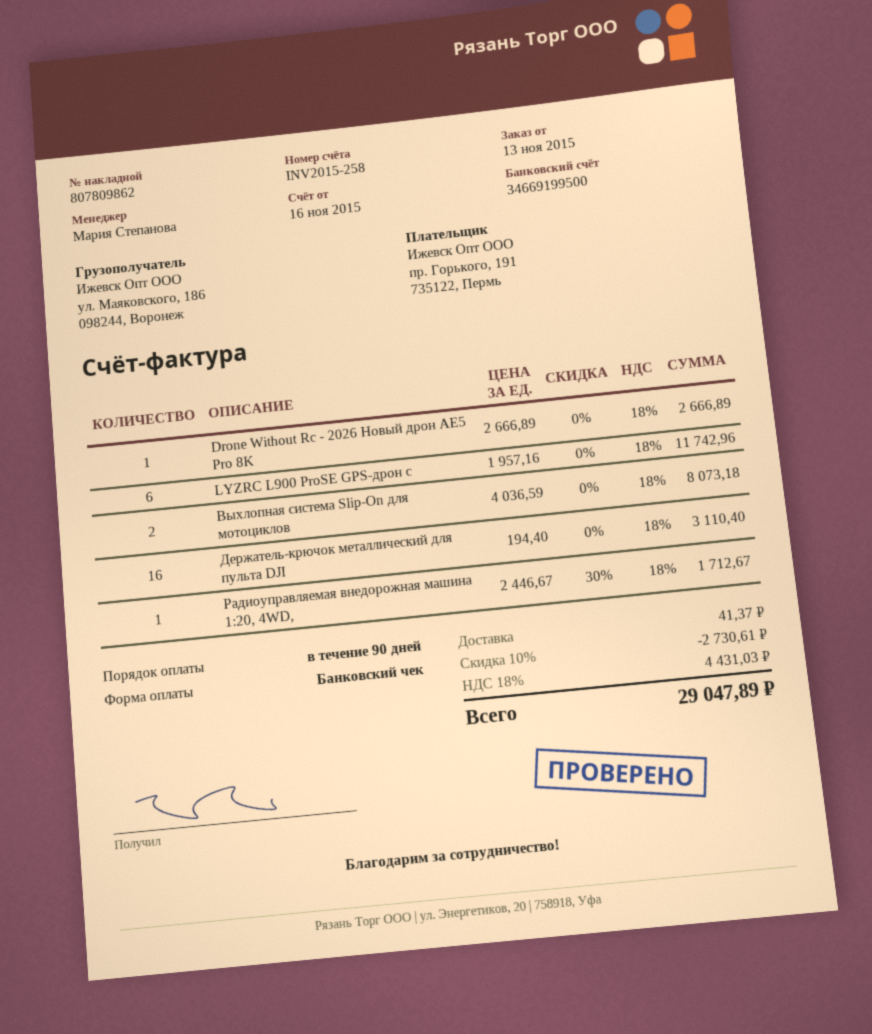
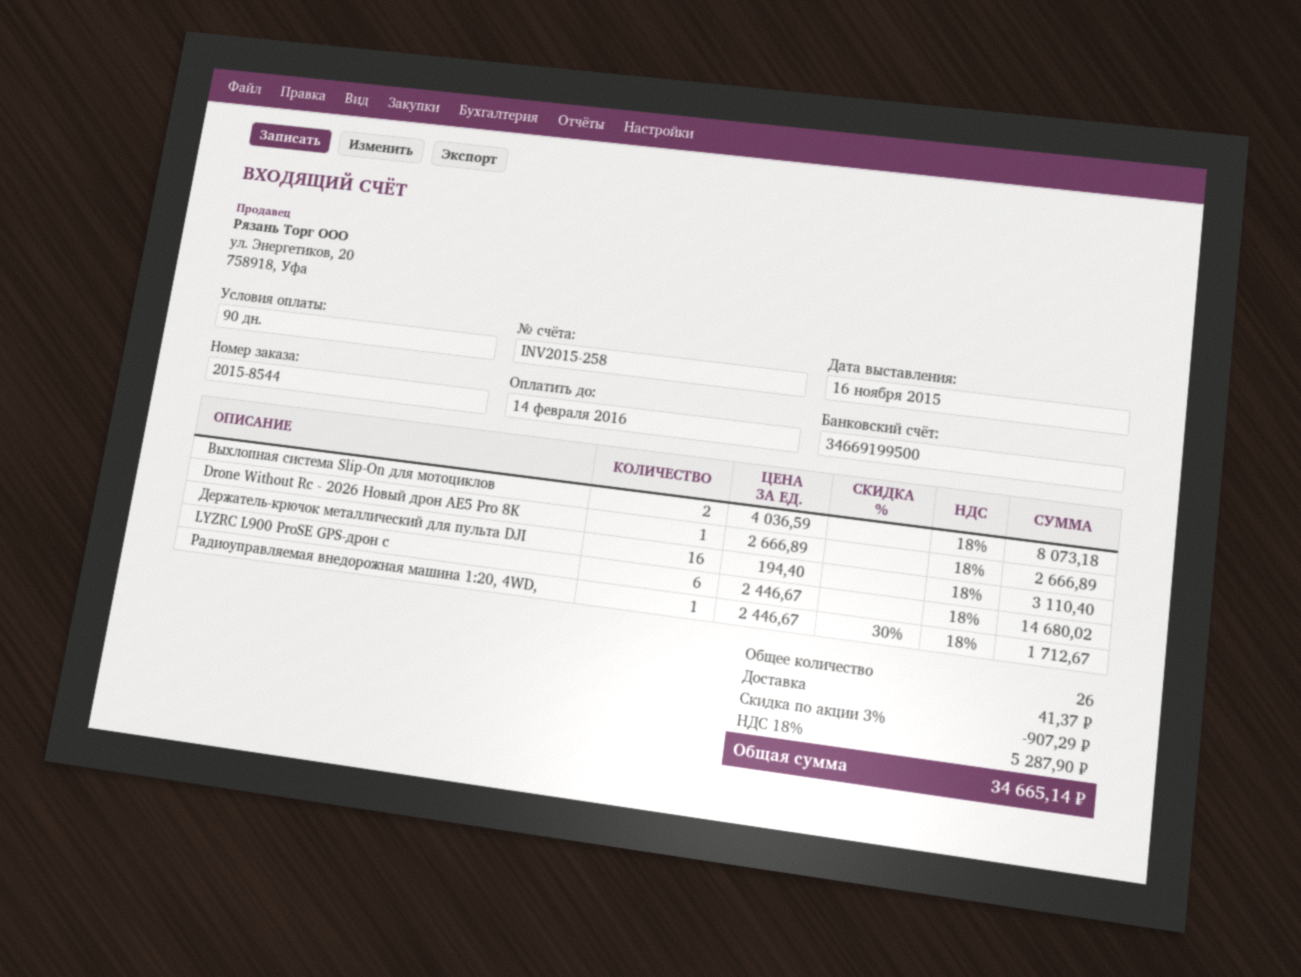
LYZRC L900 ProSE GPS-дрон с: 6 x 1957.16 = 11742.96 -> 6 x 2446.67 = 14680.02
discount: 10% = 2730.61 -> 3% = 907.29
tax: 18% = 4431.03 -> 18% = 5287.90
total: 29047.89 -> 34665.14

